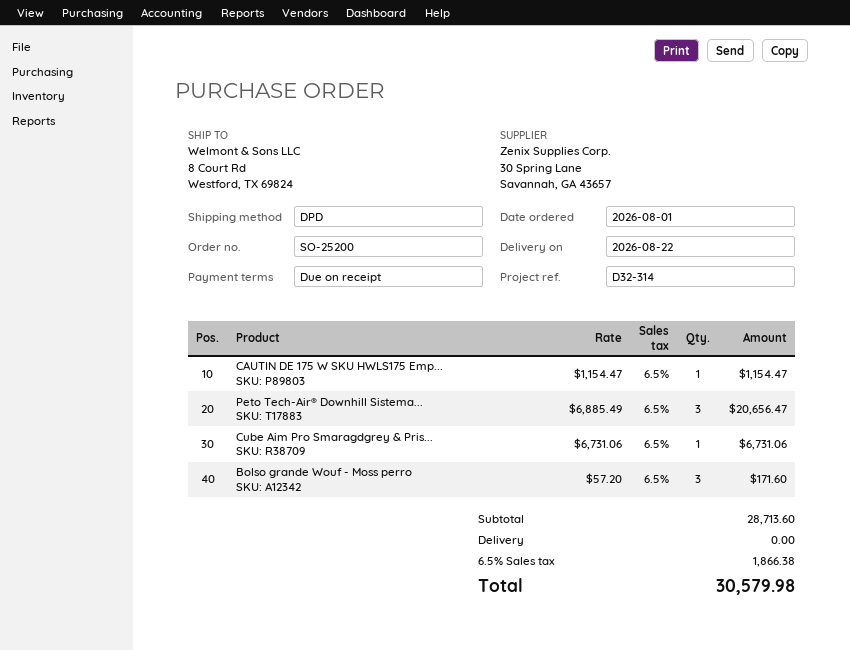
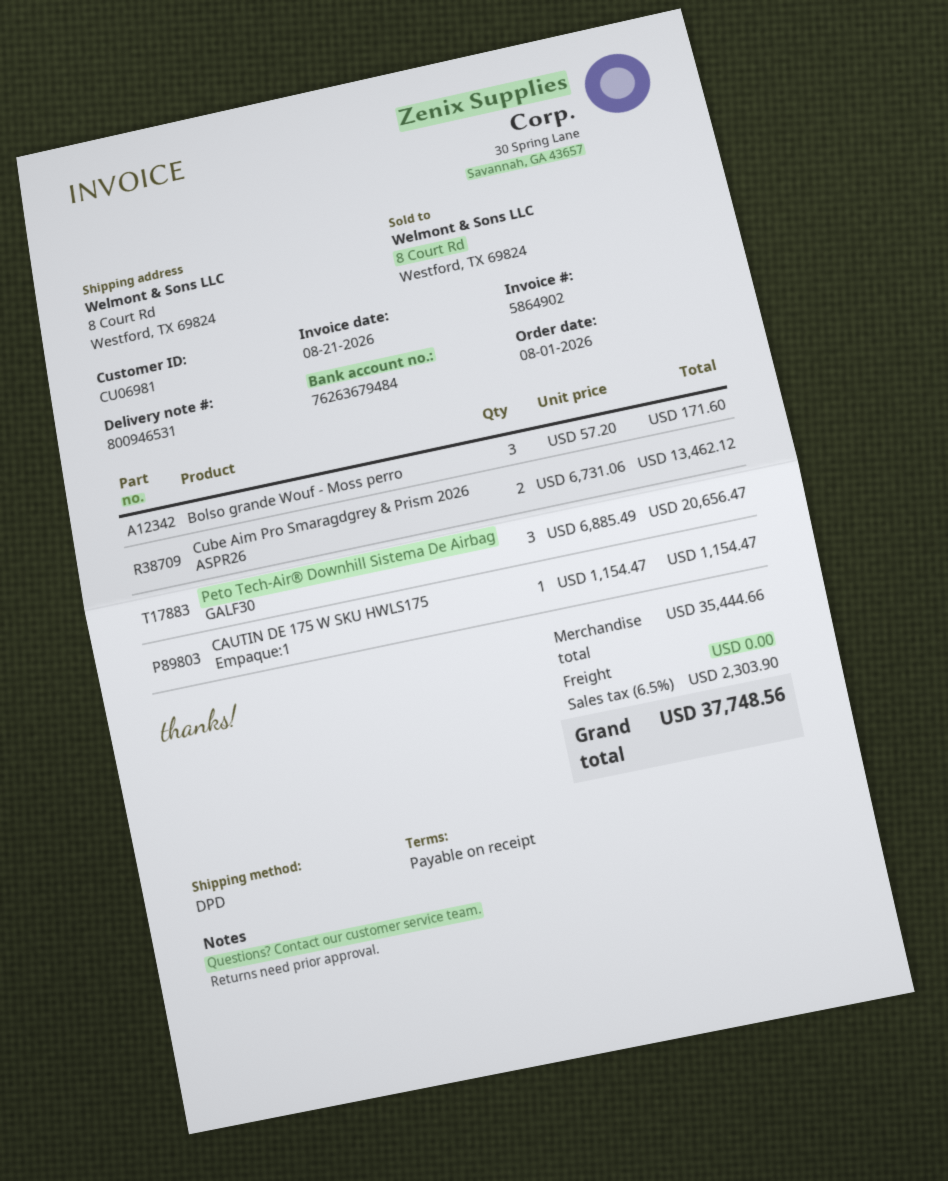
Cube Aim Pro Smaragdgrey & Pris...: 1 x 6731.06 = 6731.06 -> 2 x 6731.06 = 13462.12
subtotal: 28713.60 -> 35444.66
tax: 6.5% = 1866.38 -> 6.5% = 2303.90
total: 30579.98 -> 37748.56

